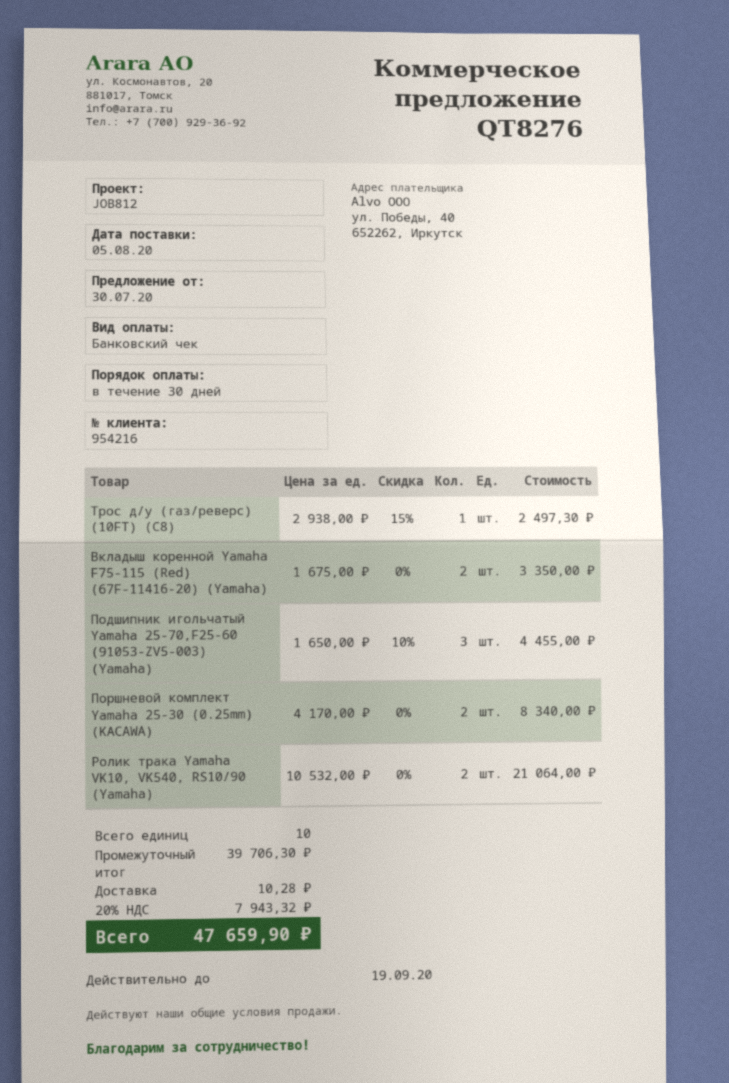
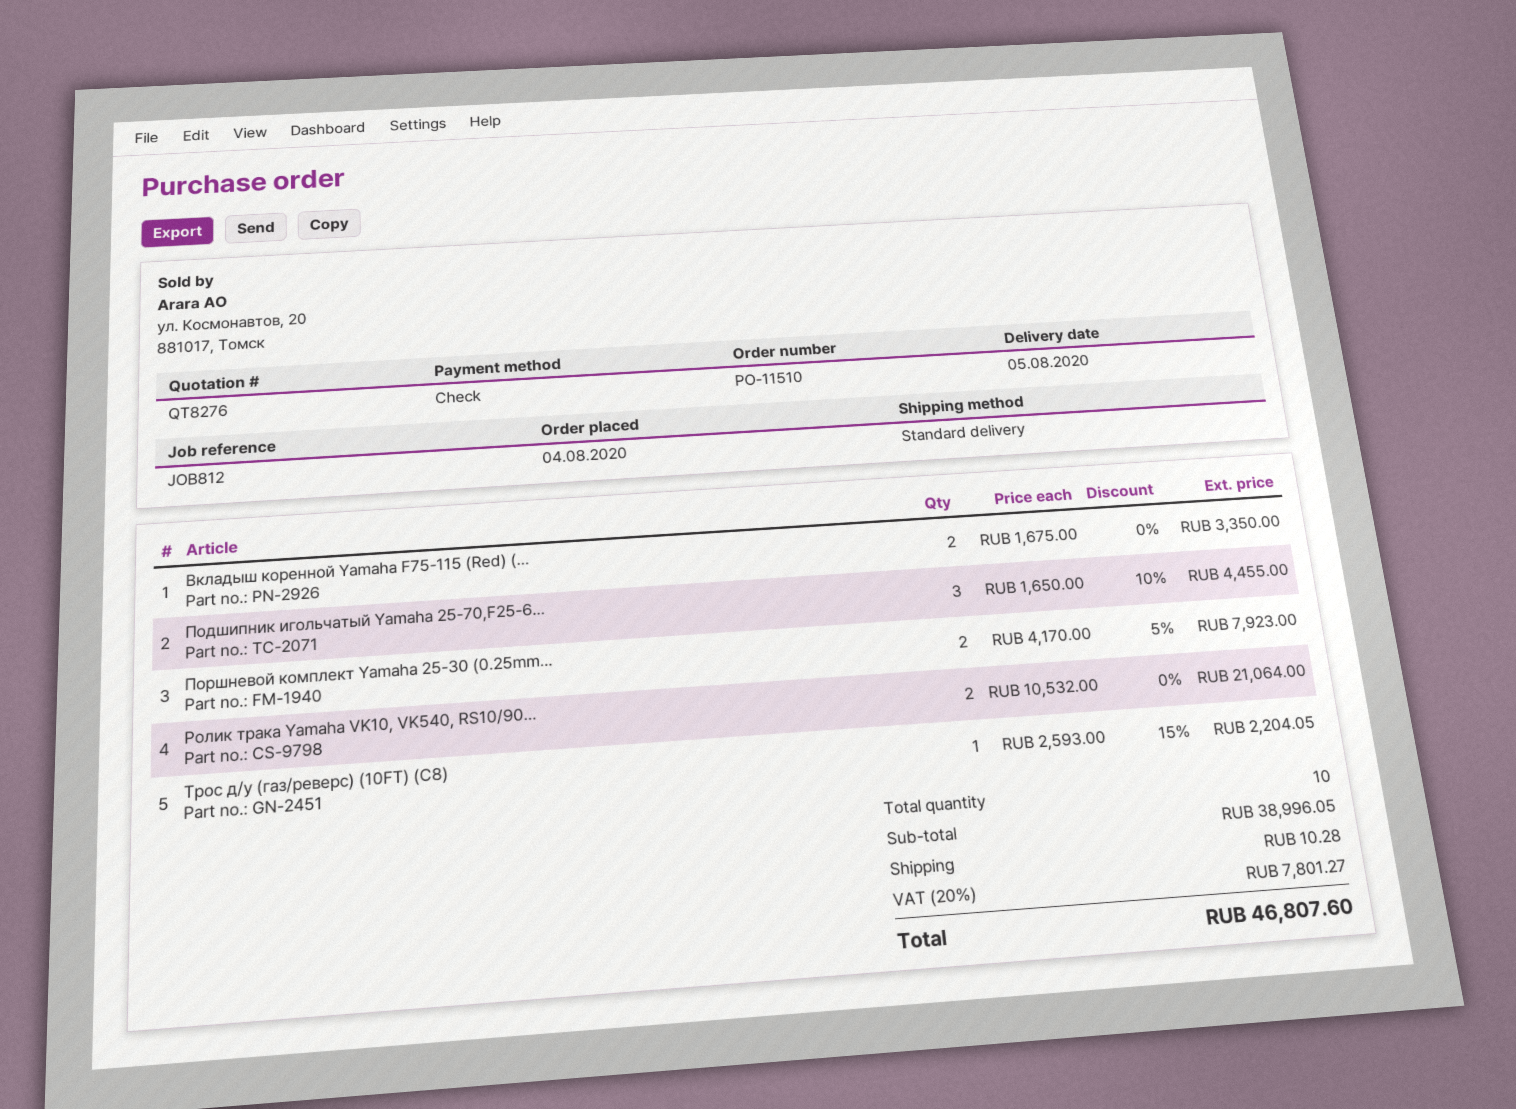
Трос д/у (газ/реверс) (10FT) (С8): 1 x 2938.00 - 15% = 2497.30 -> 1 x 2593.00 - 15% = 2204.05
Поршневой комплект Yamaha 25-30 (0.25mm) (KAСAWA): 2 x 4170.00 = 8340.00 -> 2 x 4170.00 - 5% = 7923.00
subtotal: 39706.30 -> 38996.05
tax: 20% = 7943.32 -> 20% = 7801.27
total: 47659.90 -> 46807.60

